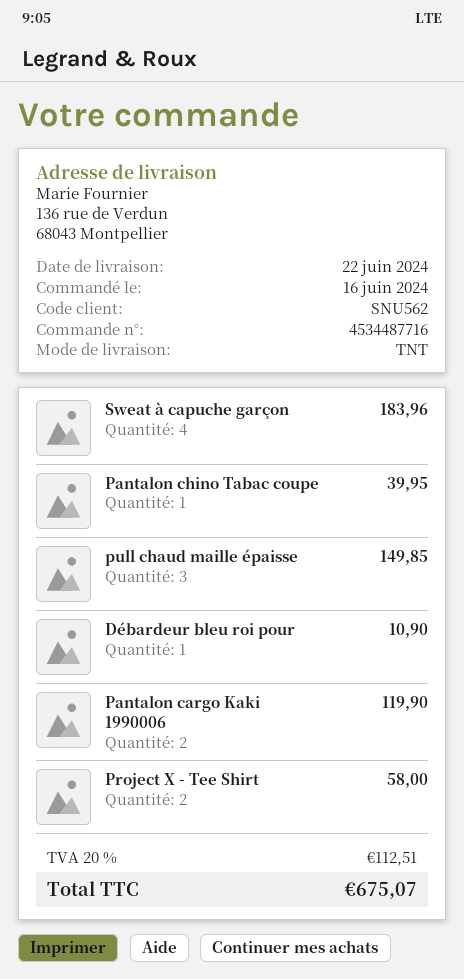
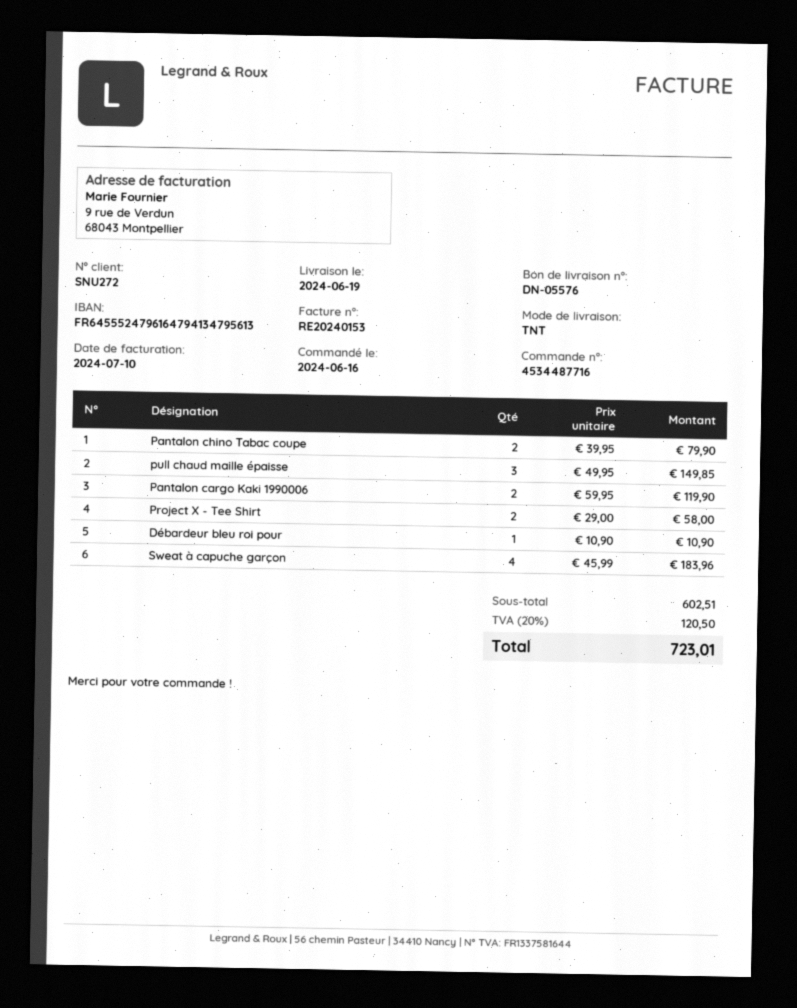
delivery date: 2024-06-22 -> 2024-06-19
customer number: SNU562 -> SNU272
Pantalon chino Tabac coupe: 1 for 39.95 -> 2 for 79.90
tax: 20% = 112.51 -> 20% = 120.50
total: 675.07 -> 723.01

